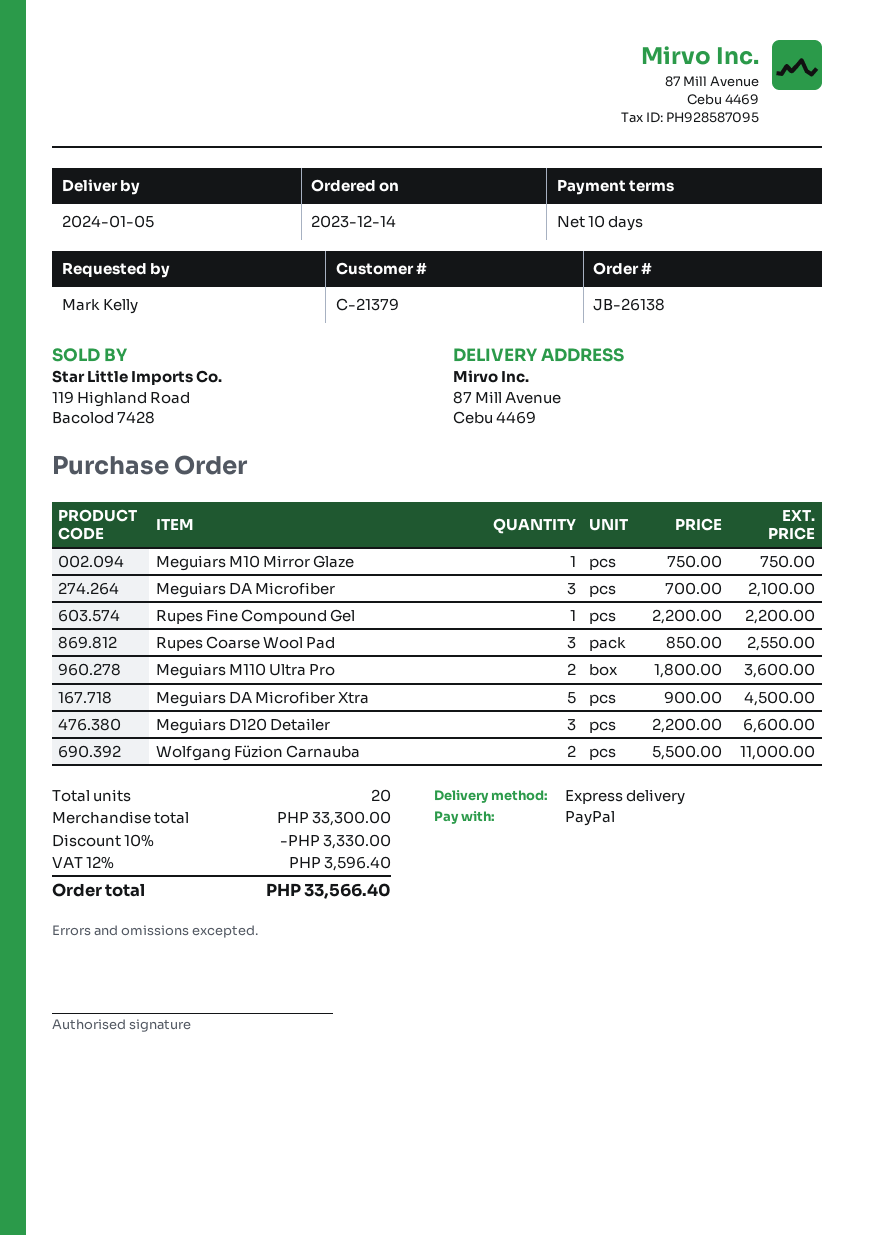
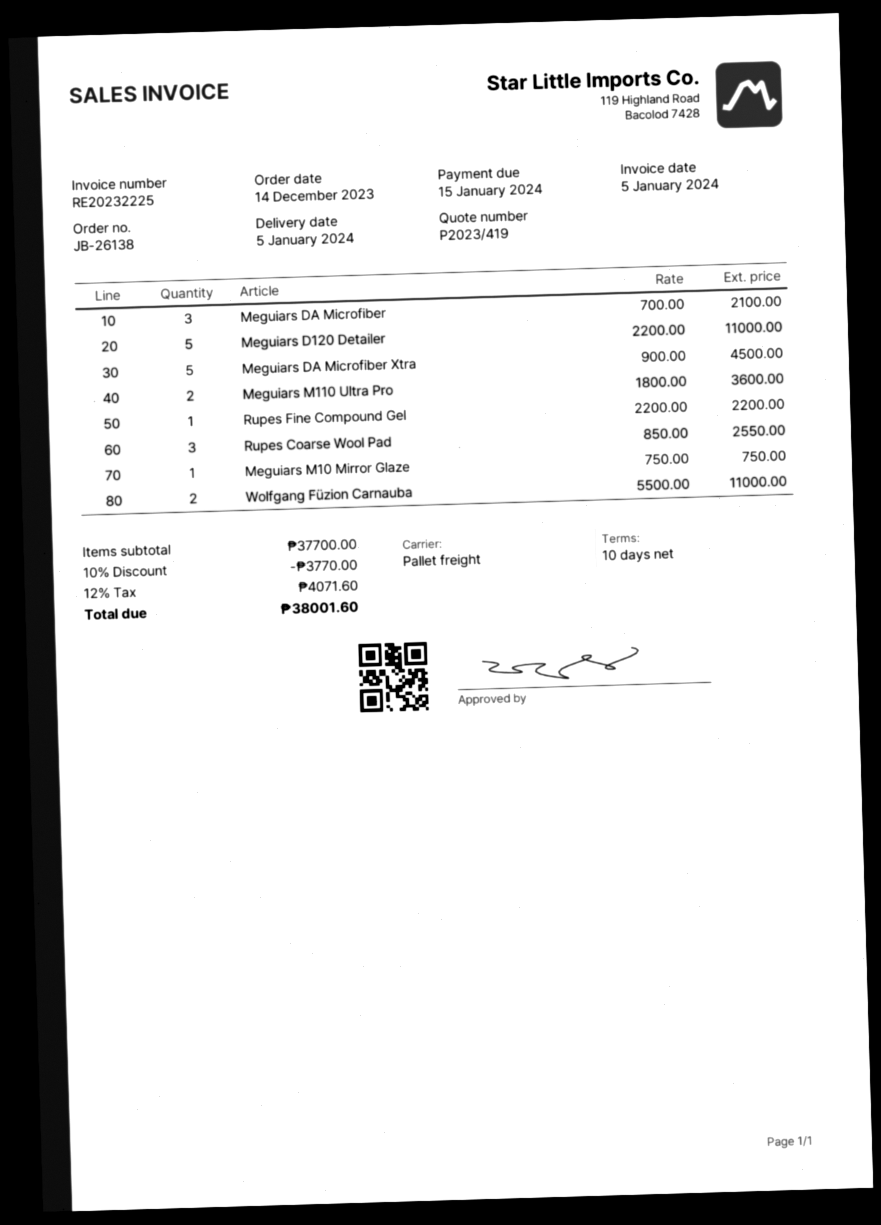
shipping method: express -> pallet freight
Meguiars D120 Detailer: 3 x 2200.00 = 6600.00 -> 5 x 2200.00 = 11000.00
subtotal: 33300.00 -> 37700.00
discount: 10% = 3330.00 -> 10% = 3770.00
tax: 12% = 3596.40 -> 12% = 4071.60
total: 33566.40 -> 38001.60

